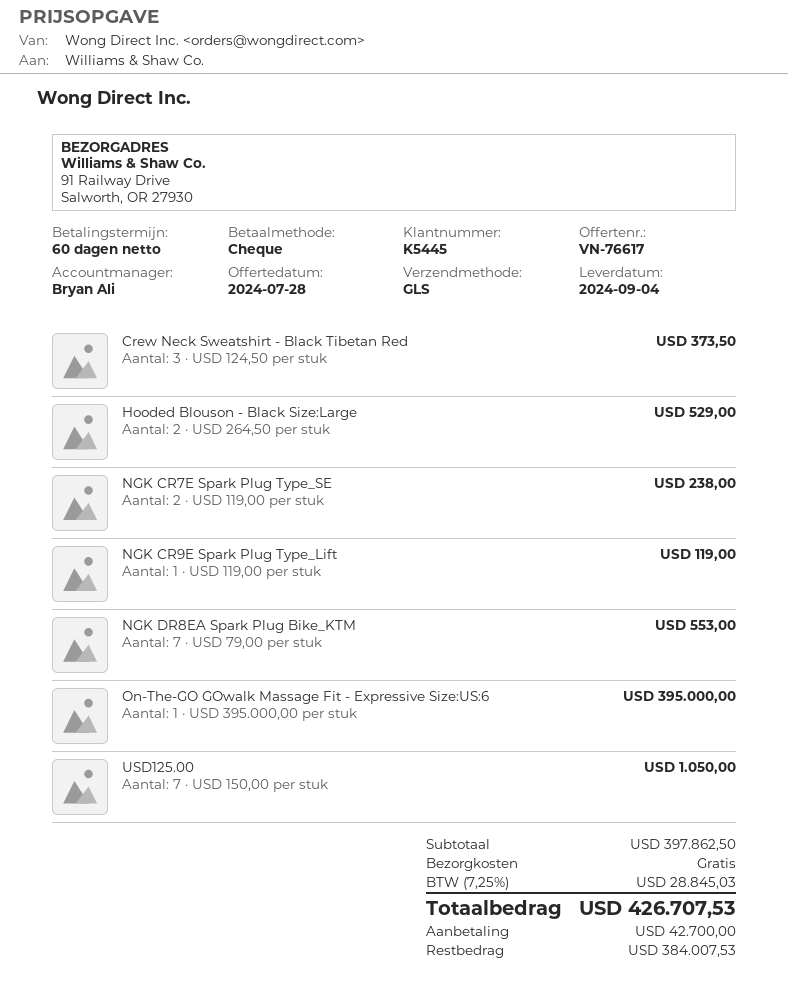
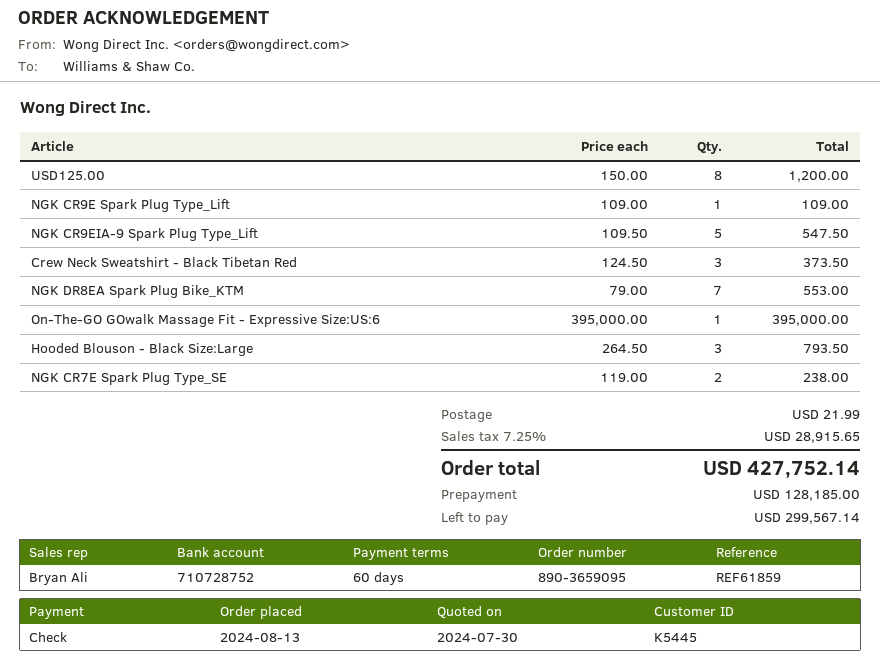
quote date: 2024-07-28 -> 2024-07-30
Hooded Blouson - Black Size:Large: 2 x 264.50 = 529.00 -> 3 x 264.50 = 793.50
NGK CR9E Spark Plug Type_Lift: 1 x 119.00 = 119.00 -> 1 x 109.00 = 109.00
USD125.00: 7 x 150.00 = 1050.00 -> 8 x 150.00 = 1200.00
NGK CR9EIA-9 Spark Plug Type_Lift: none -> 5 x 109.50 = 547.50
shipping: 0.00 -> 21.99
tax: 7.25% = 28845.03 -> 7.25% = 28915.65
total: 426707.53 -> 427752.14
deposit: 42700.00 -> 128185.00
balance: 384007.53 -> 299567.14

